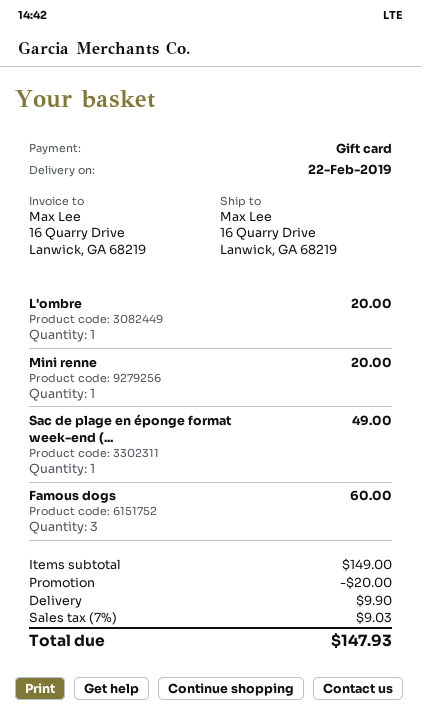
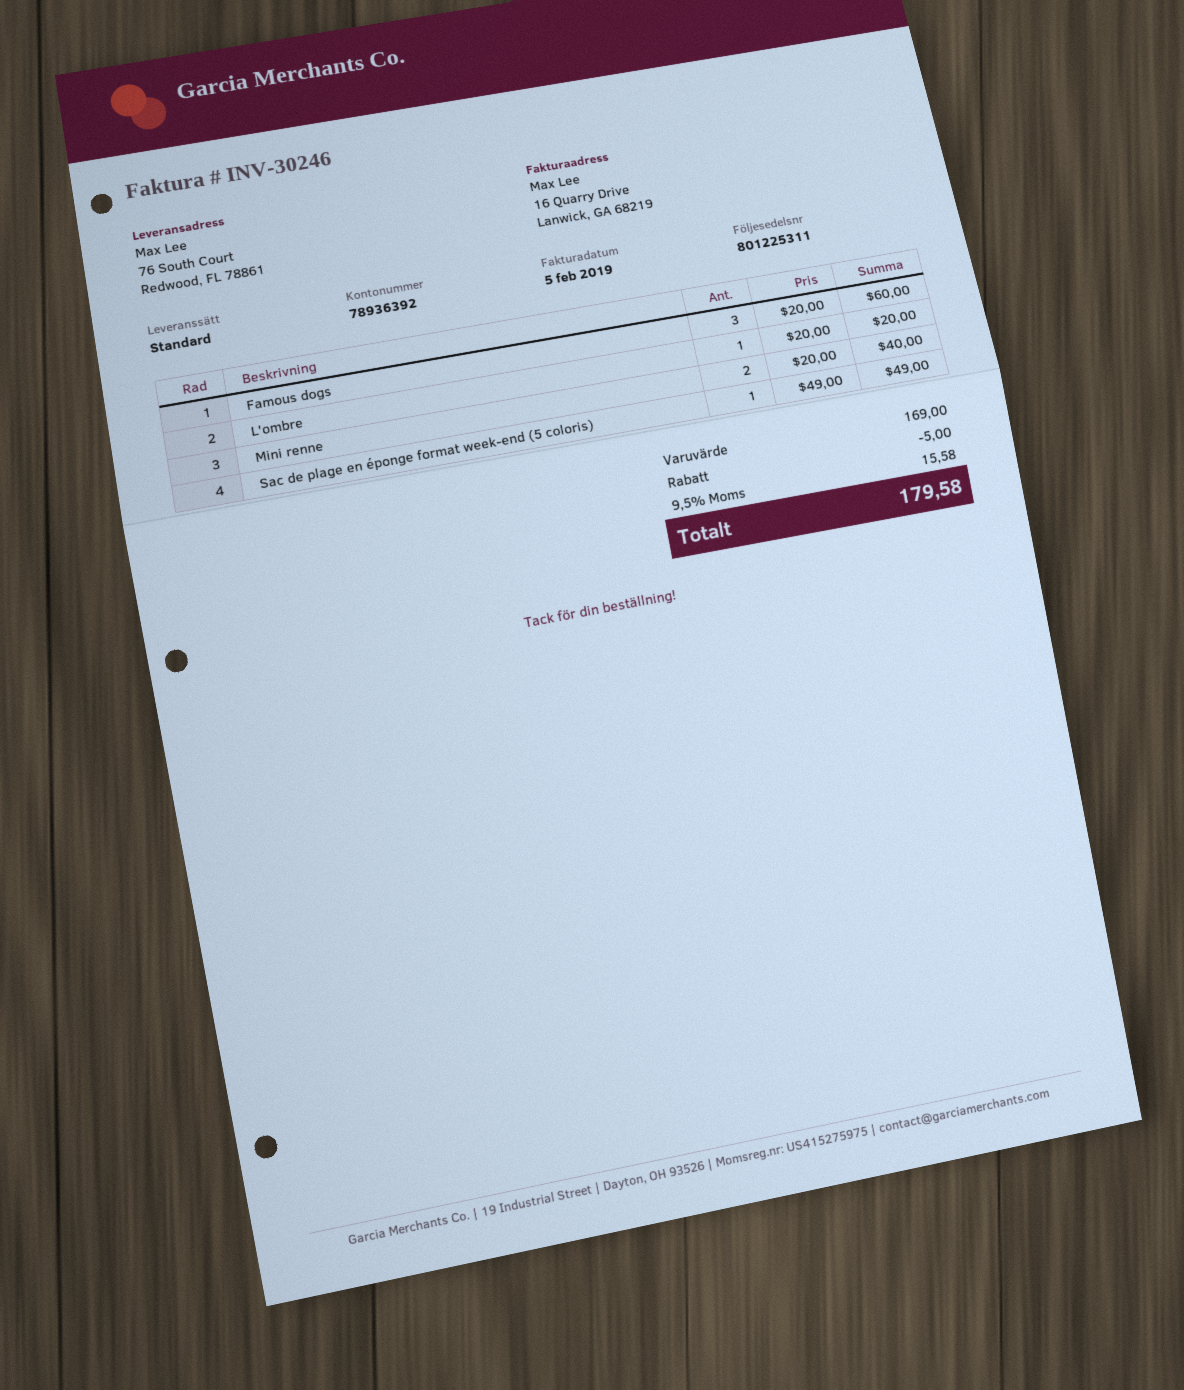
ship to: 16 Quarry Drive, Lanwick, GA 68219 -> 76 South Court, Redwood, FL 78861
Mini renne: 1 for 20.00 -> 2 for 40.00
subtotal: 149.00 -> 169.00
discount: 20.00 -> 5.00
shipping: 9.90 -> none
tax: 7% = 9.03 -> 9.5% = 15.58
total: 147.93 -> 179.58

